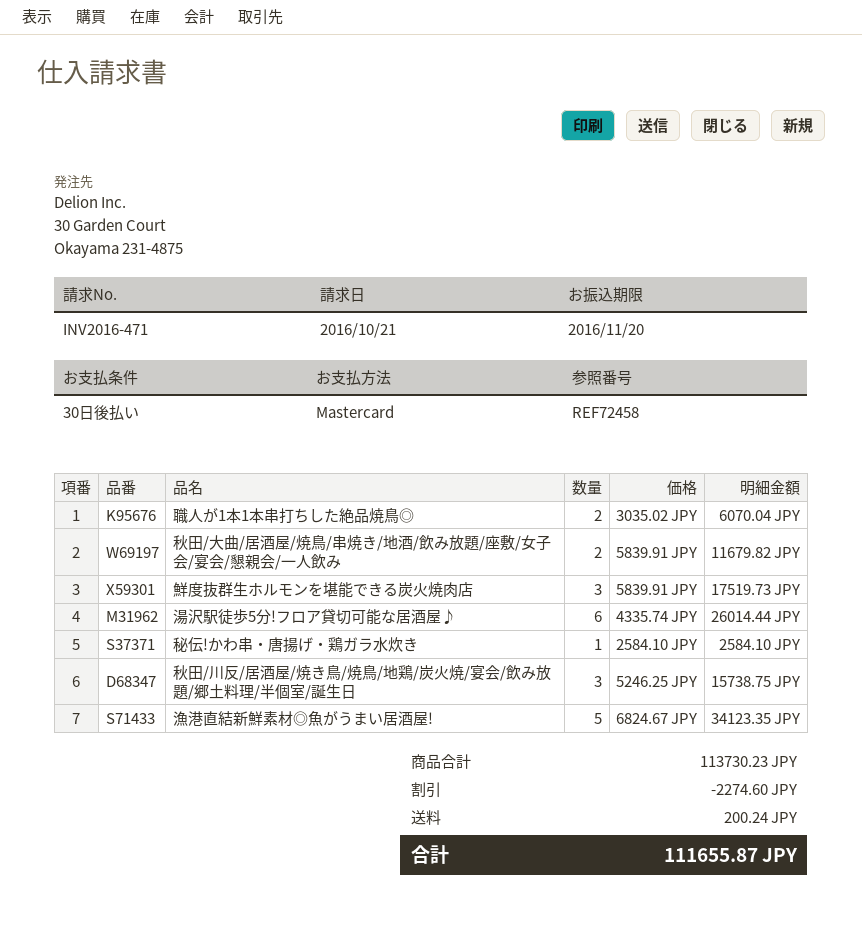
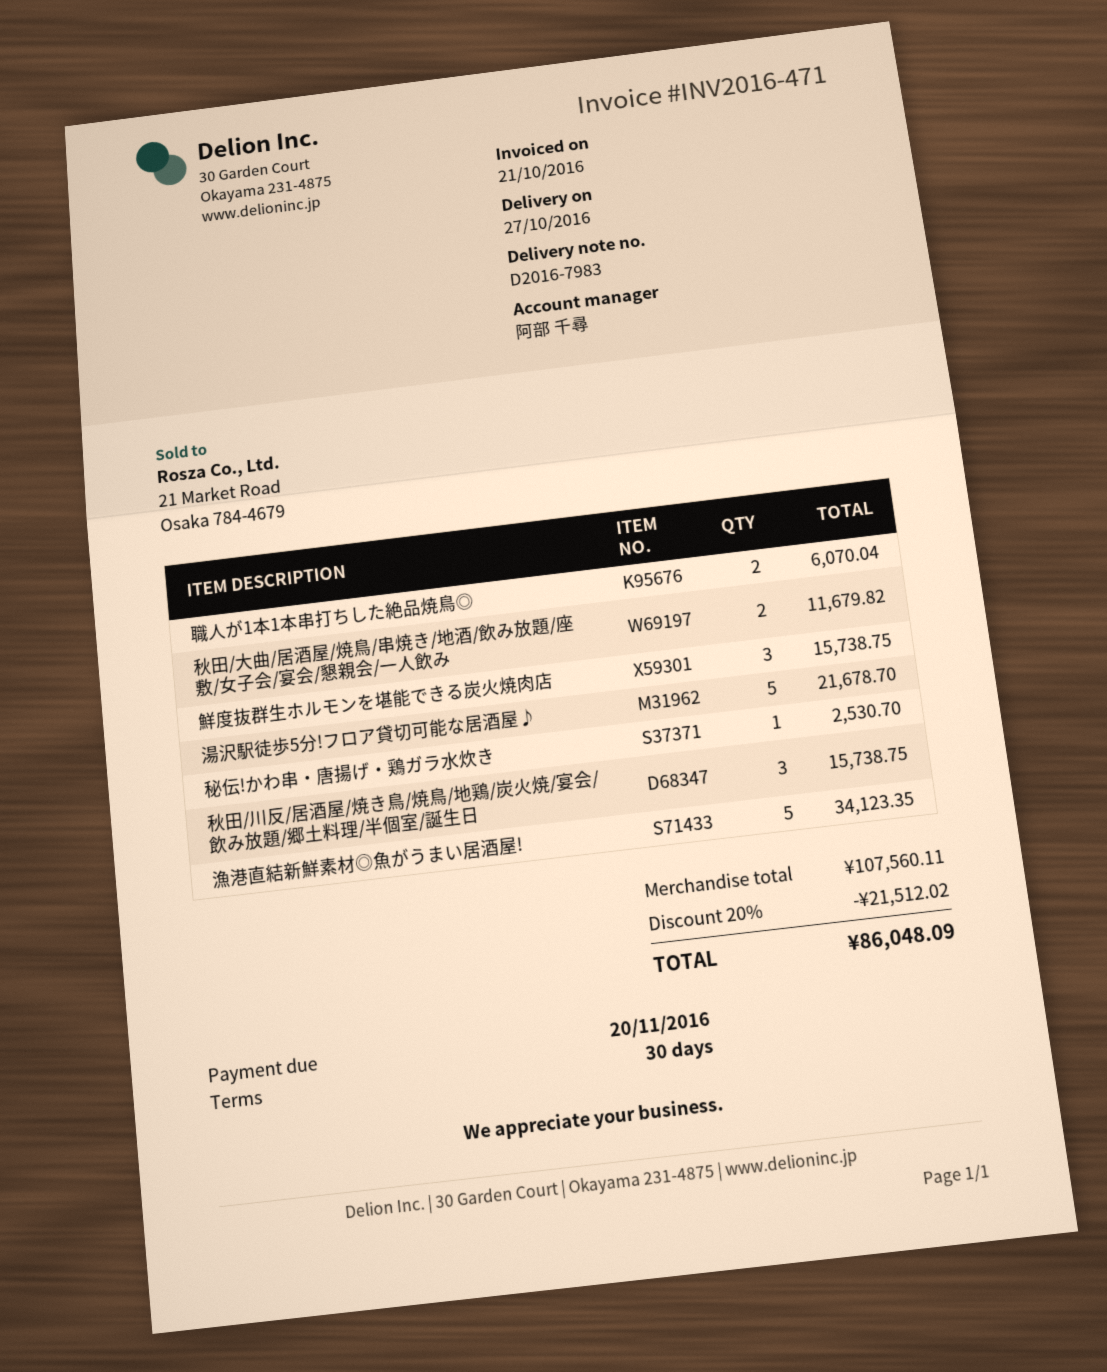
鮮度抜群生ホルモンを堪能できる炭火焼肉店: 3 for 17519.73 -> 3 for 15738.75
湯沢駅徒歩5分!フロア貸切可能な居酒屋♪: 6 for 26014.44 -> 5 for 21678.70
秘伝!かわ串・唐揚げ・鶏ガラ水炊き: 1 for 2584.10 -> 1 for 2530.70
subtotal: 113730.23 -> 107560.11
discount: 2274.60 -> 21512.02
shipping: 200.24 -> none
total: 111655.87 -> 86048.09

